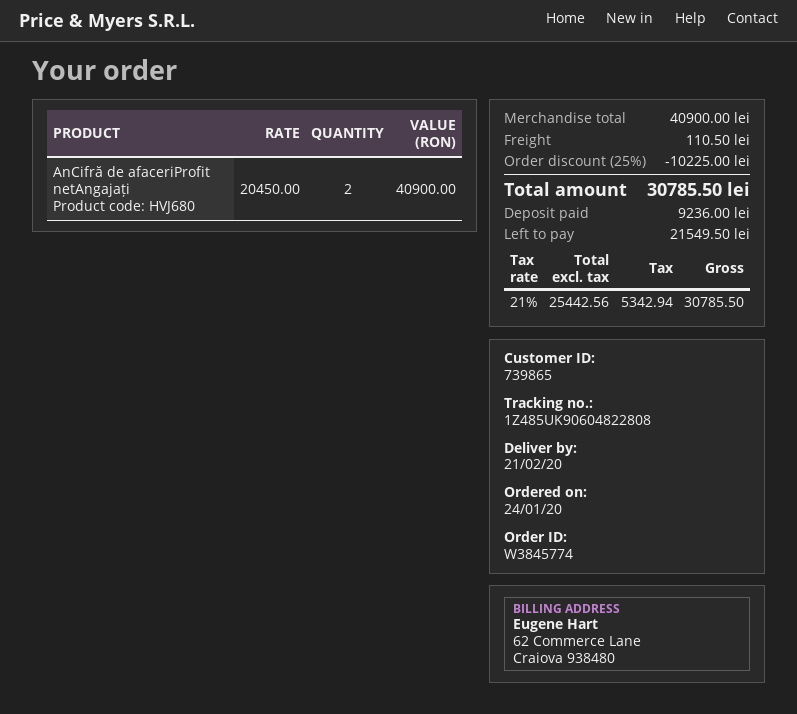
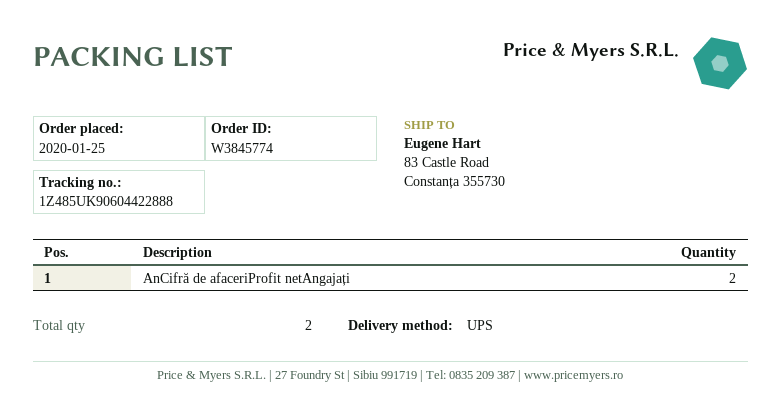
order date: 2020-01-24 -> 2020-01-25
tracking number: 1Z485UK90604822808 -> 1Z485UK90604422888

